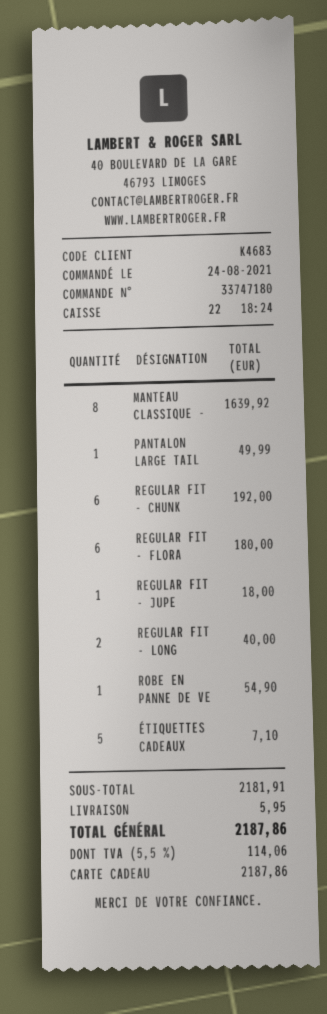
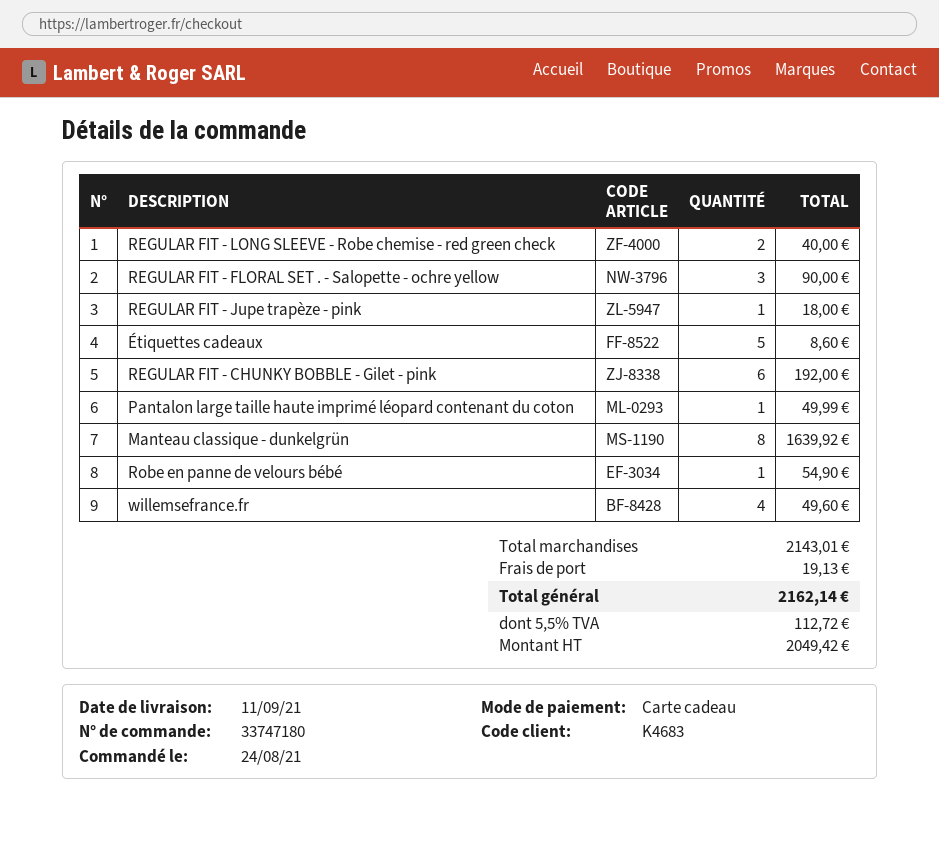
REGULAR FIT - FLORA: 6 for 180.00 -> 3 for 90.00
ÉTIQUETTES CADEAUX: 5 for 7.10 -> 5 for 8.60
willemsefrance.fr: none -> 4 for 49.60
subtotal: 2181.91 -> 2143.01
shipping: 5.95 -> 19.13
tax: 5.5% = 114.06 -> 5.5% = 112.72
total: 2187.86 -> 2162.14

